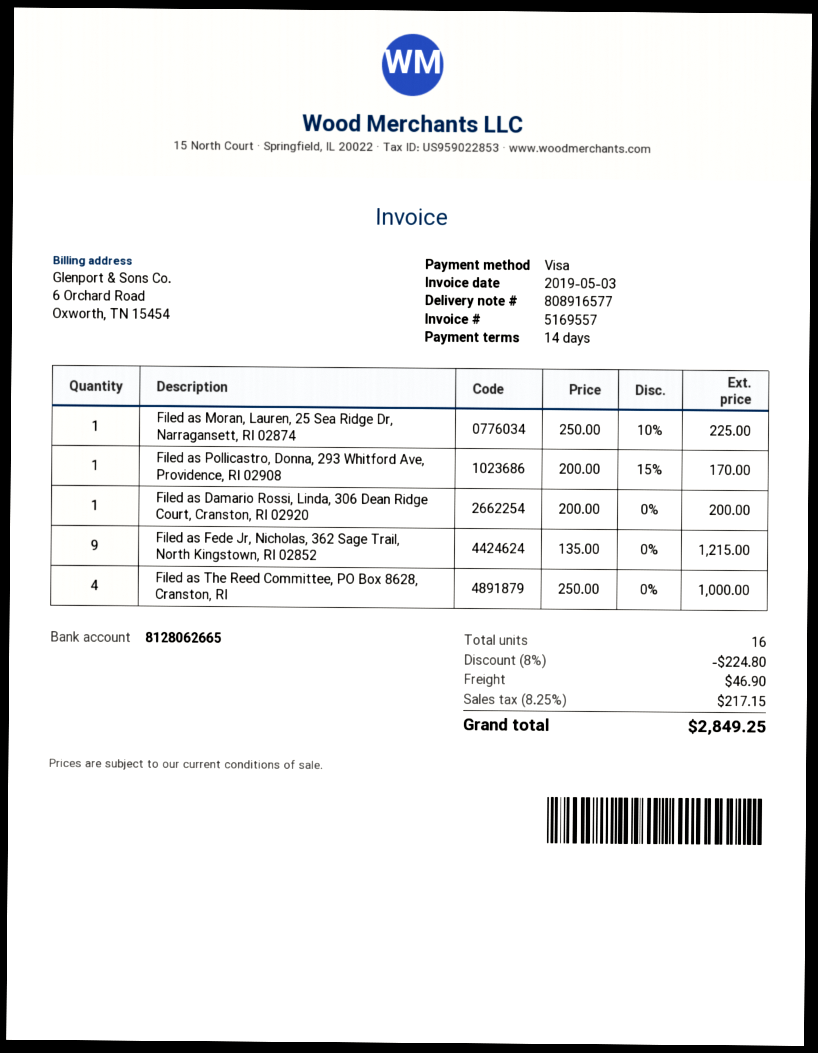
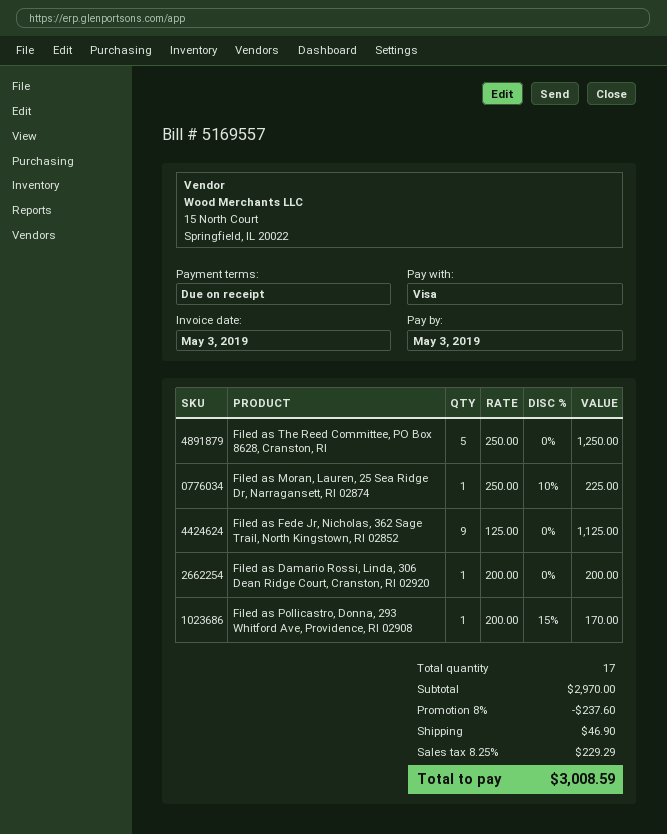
payment terms: 14 days -> on receipt
Filed as Fede Jr, Nicholas, 362 Sage Trail, North Kingstown, RI 02852: 9 x 135.00 = 1215.00 -> 9 x 125.00 = 1125.00
Filed as The Reed Committee, PO Box 8628, Cranston, RI: 4 x 250.00 = 1000.00 -> 5 x 250.00 = 1250.00
total quantity: 16 -> 17
discount: 8% = 224.80 -> 8% = 237.60
tax: 8.25% = 217.15 -> 8.25% = 229.29
total: 2849.25 -> 3008.59

